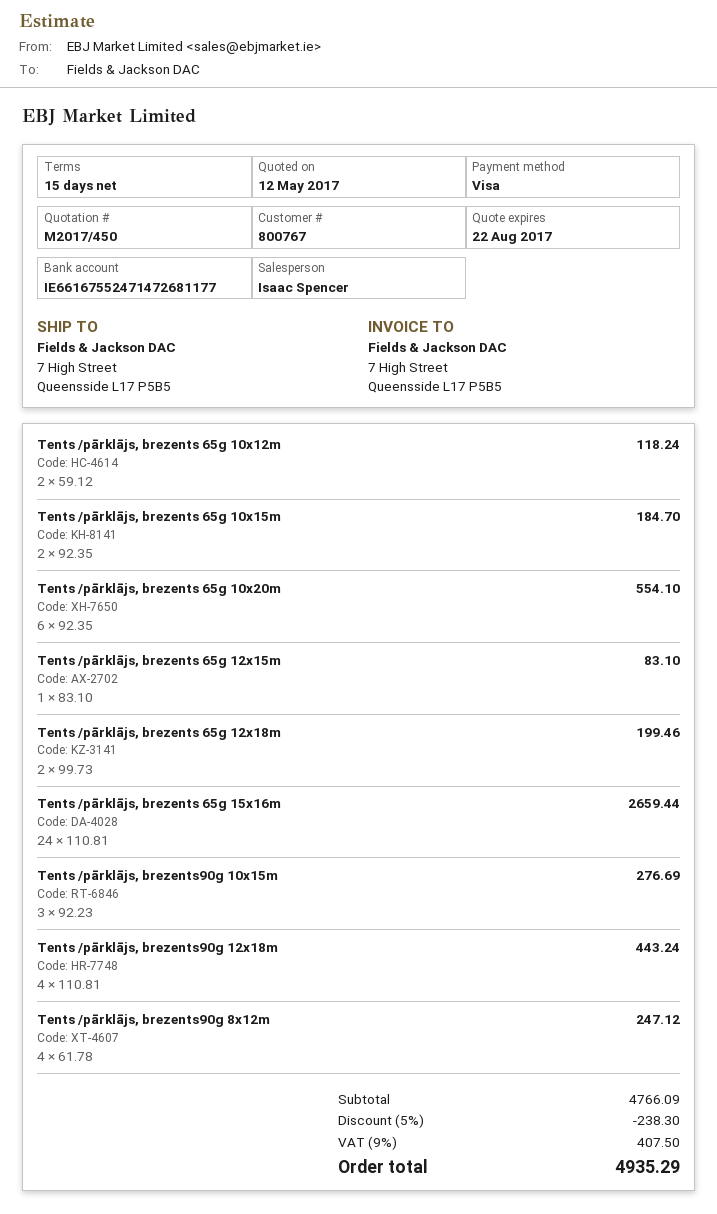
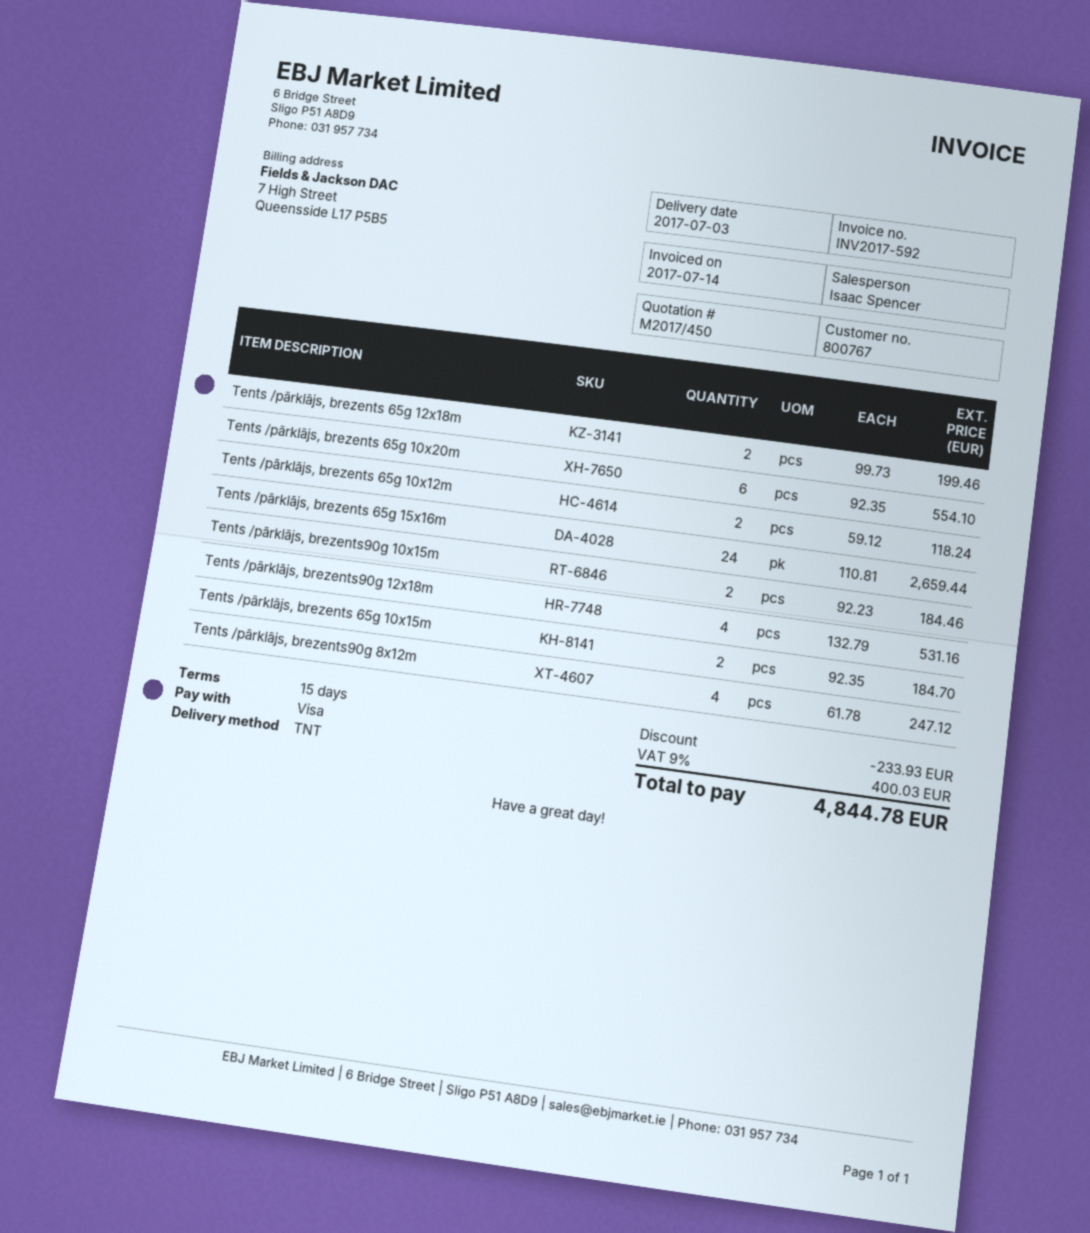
Tents /pārklājs, brezents 65g 12x15m: 1 x 83.10 = 83.10 -> none
Tents /pārklājs, brezents90g 10x15m: 3 x 92.23 = 276.69 -> 2 x 92.23 = 184.46
Tents /pārklājs, brezents90g 12x18m: 4 x 110.81 = 443.24 -> 4 x 132.79 = 531.16
discount: 238.30 -> 233.93
tax: 9% = 407.50 -> 9% = 400.03
total: 4935.29 -> 4844.78

